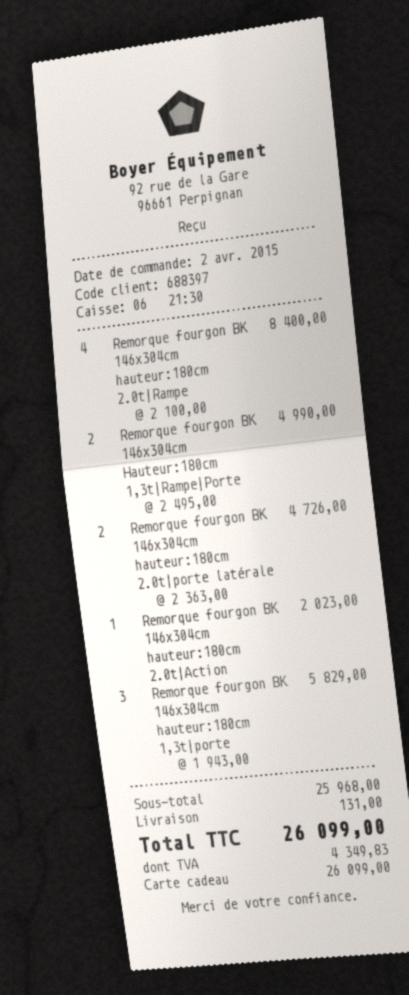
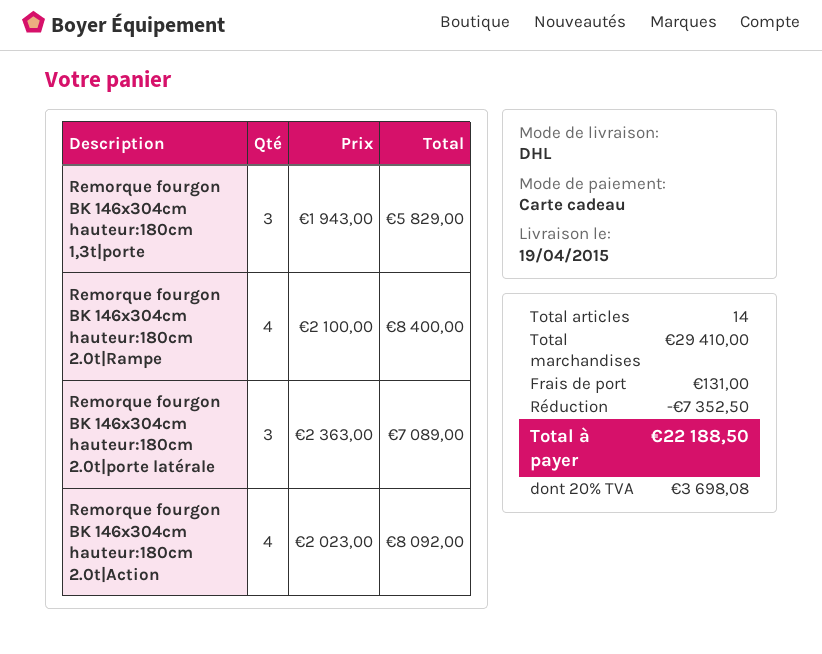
Remorque fourgon BK 146x304cm Hauteur:180cm 1,3t|Rampe|Porte: 2 x 2495.00 = 4990.00 -> none
Remorque fourgon BK 146x304cm hauteur:180cm 2.0t|porte latérale: 2 x 2363.00 = 4726.00 -> 3 x 2363.00 = 7089.00
Remorque fourgon BK 146x304cm hauteur:180cm 2.0t|Action: 1 x 2023.00 = 2023.00 -> 4 x 2023.00 = 8092.00
subtotal: 25968.00 -> 29410.00
discount: none -> 7352.50
tax: 4349.83 -> 3698.08
total: 26099.00 -> 22188.50

